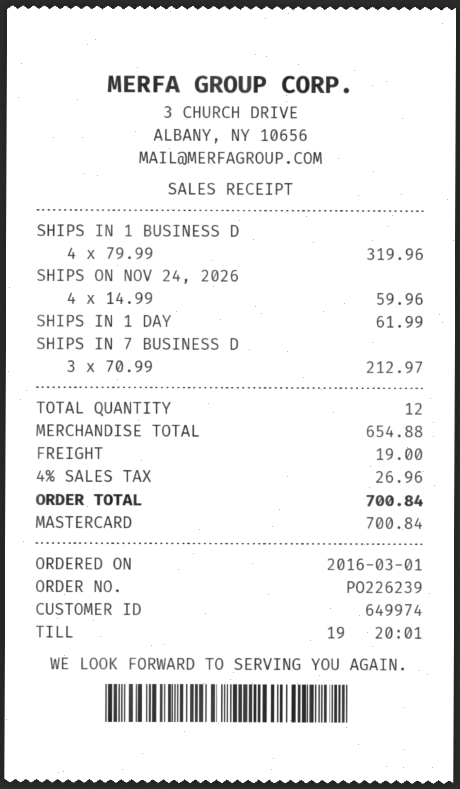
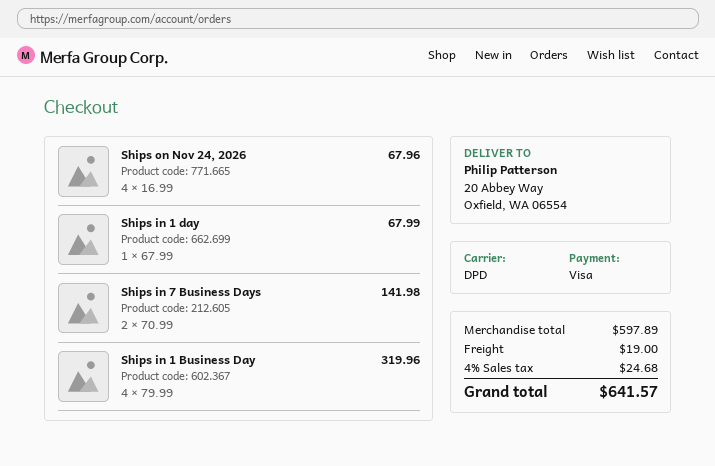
payment method: Mastercard -> Visa
SHIPS ON NOV 24, 2026: 4 x 14.99 = 59.96 -> 4 x 16.99 = 67.96
SHIPS IN 1 DAY: 1 x 61.99 = 61.99 -> 1 x 67.99 = 67.99
SHIPS IN 7 BUSINESS D: 3 x 70.99 = 212.97 -> 2 x 70.99 = 141.98
subtotal: 654.88 -> 597.89
tax: 4% = 26.96 -> 4% = 24.68
total: 700.84 -> 641.57

